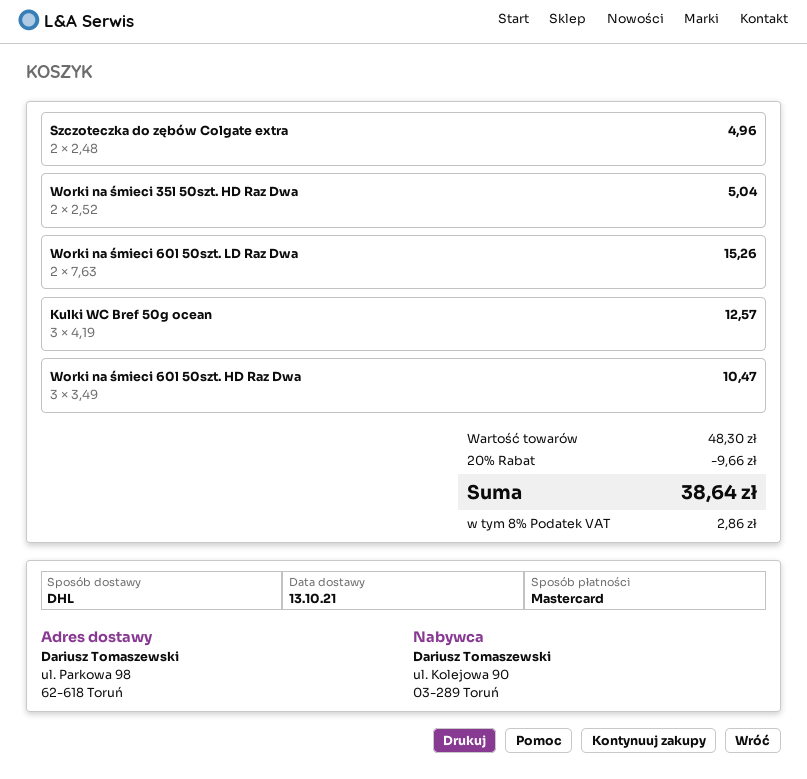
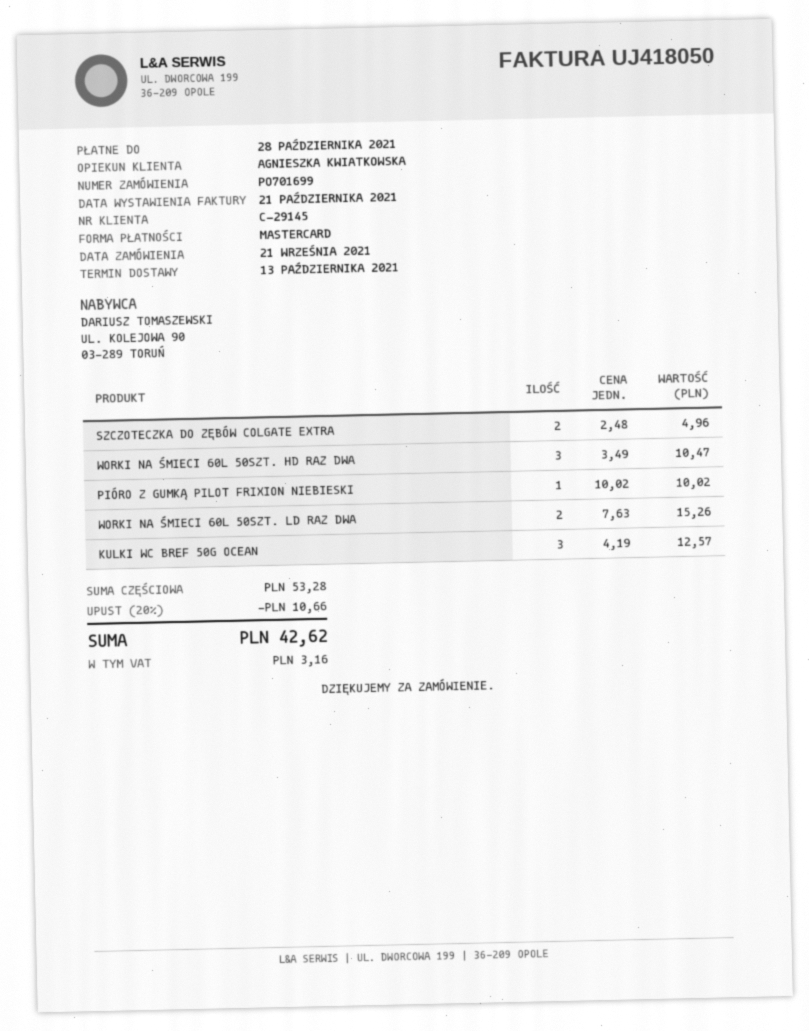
Worki na śmieci 35l 50szt. HD Raz Dwa: 2 x 2.52 = 5.04 -> none
PIÓRO Z GUMKĄ PILOT FRIXION NIEBIESKI: none -> 1 x 10.02 = 10.02
subtotal: 48.30 -> 53.28
discount: 20% = 9.66 -> 20% = 10.66
tax: 2.86 -> 3.16
total: 38.64 -> 42.62

